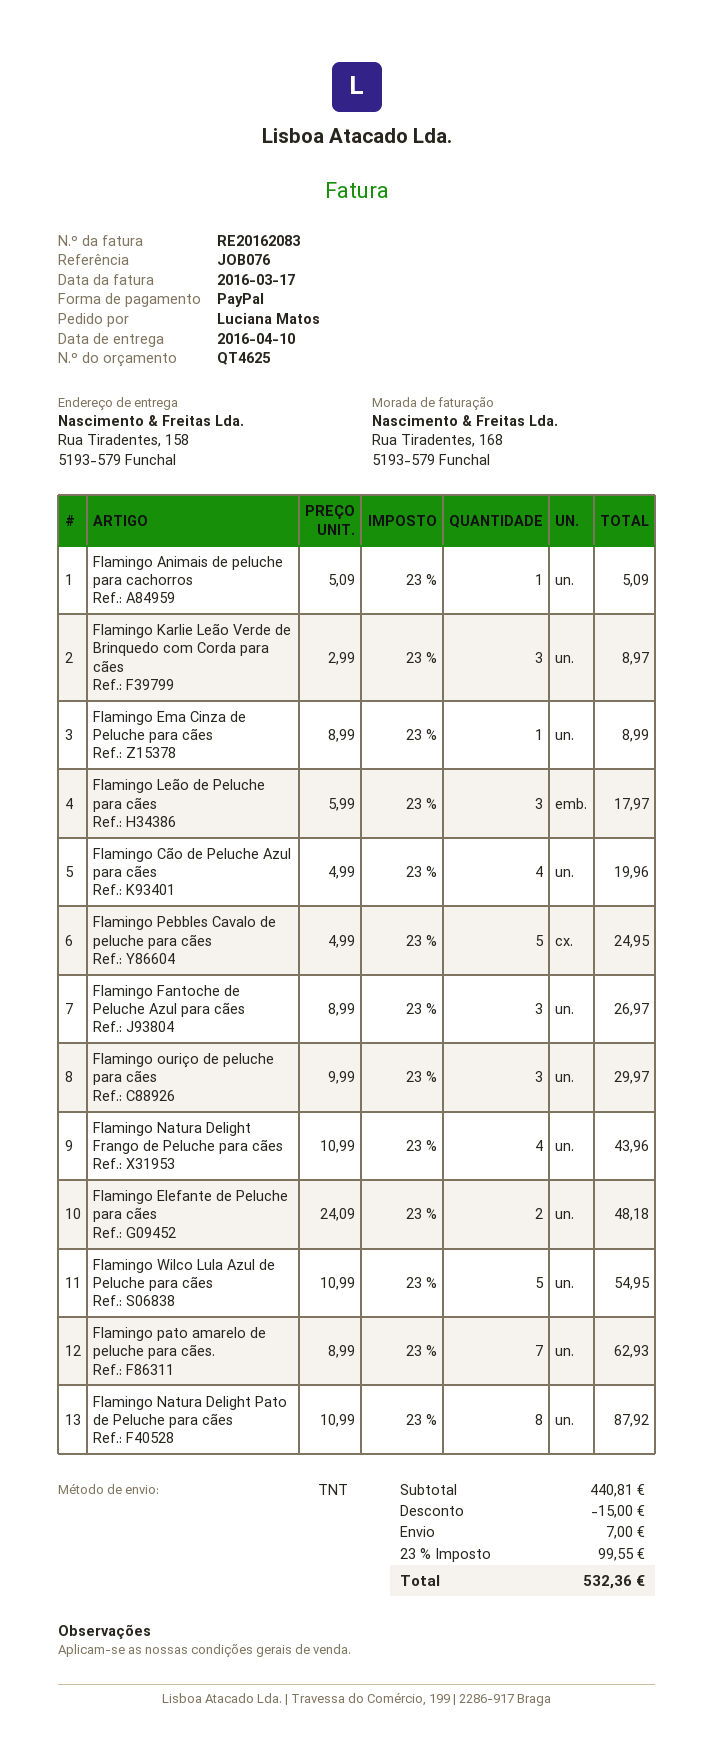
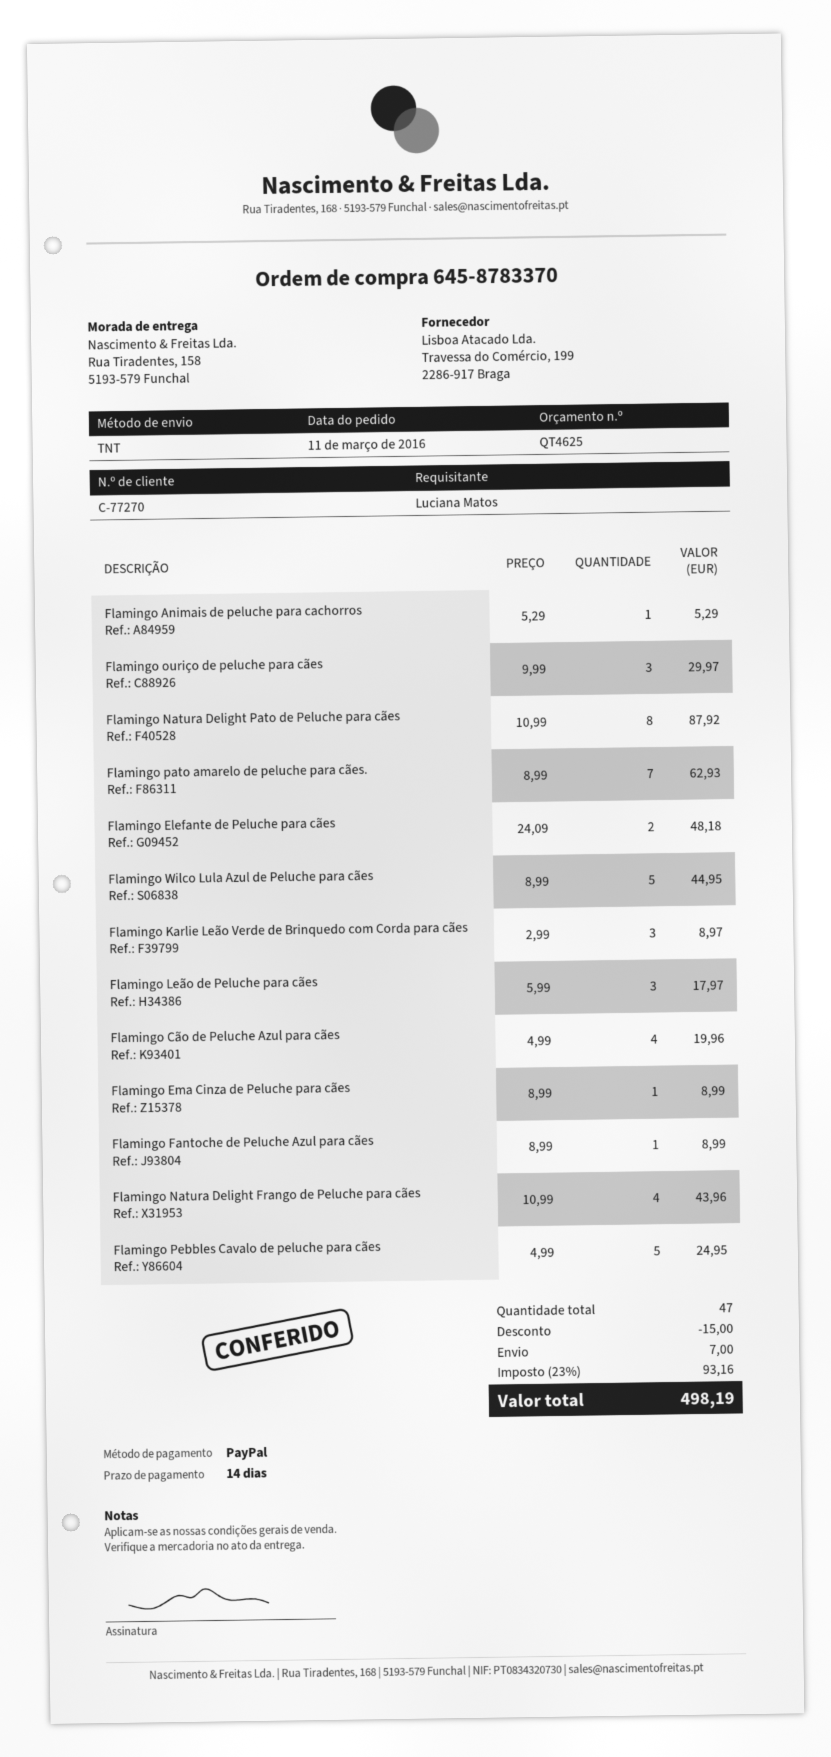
Flamingo Animais de peluche para cachorros: 1 x 5.09 = 5.09 -> 1 x 5.29 = 5.29
Flamingo Fantoche de Peluche Azul para cães: 3 x 8.99 = 26.97 -> 1 x 8.99 = 8.99
Flamingo Wilco Lula Azul de Peluche para cães: 5 x 10.99 = 54.95 -> 5 x 8.99 = 44.95
tax: 23% = 99.55 -> 23% = 93.16
total: 532.36 -> 498.19

